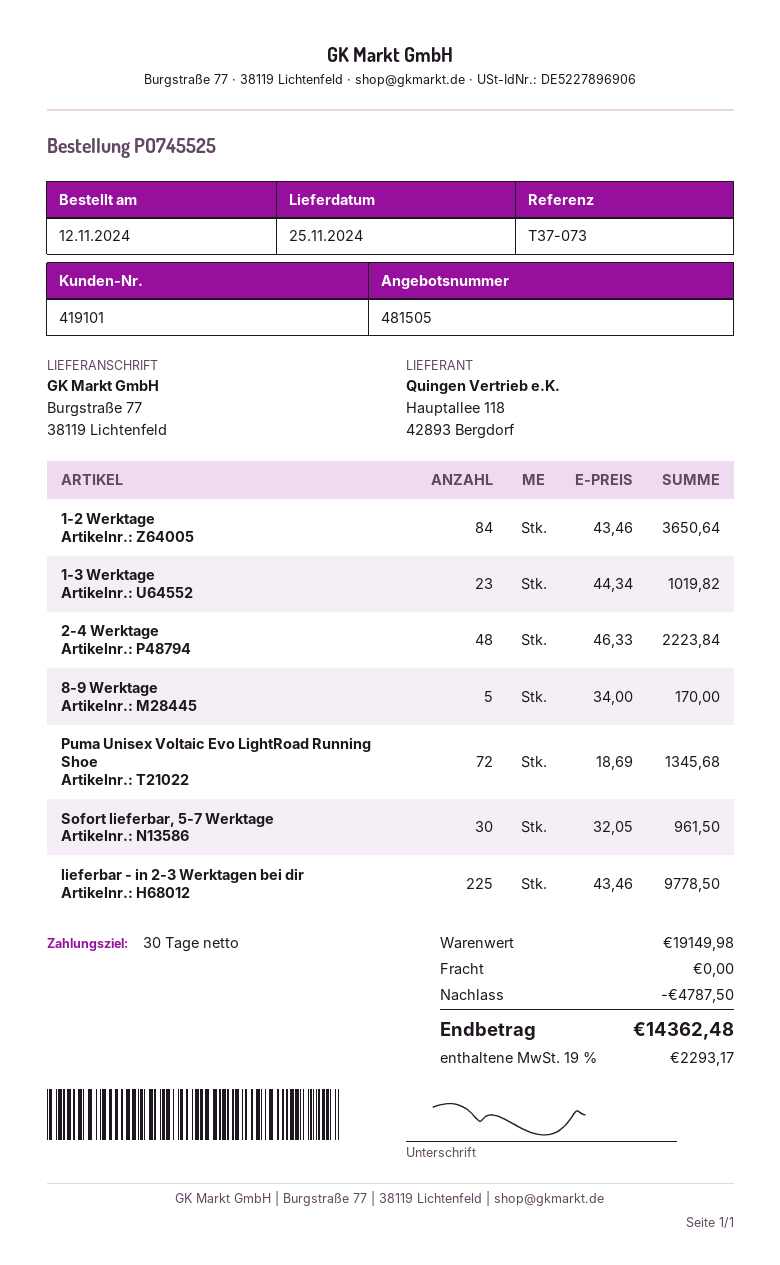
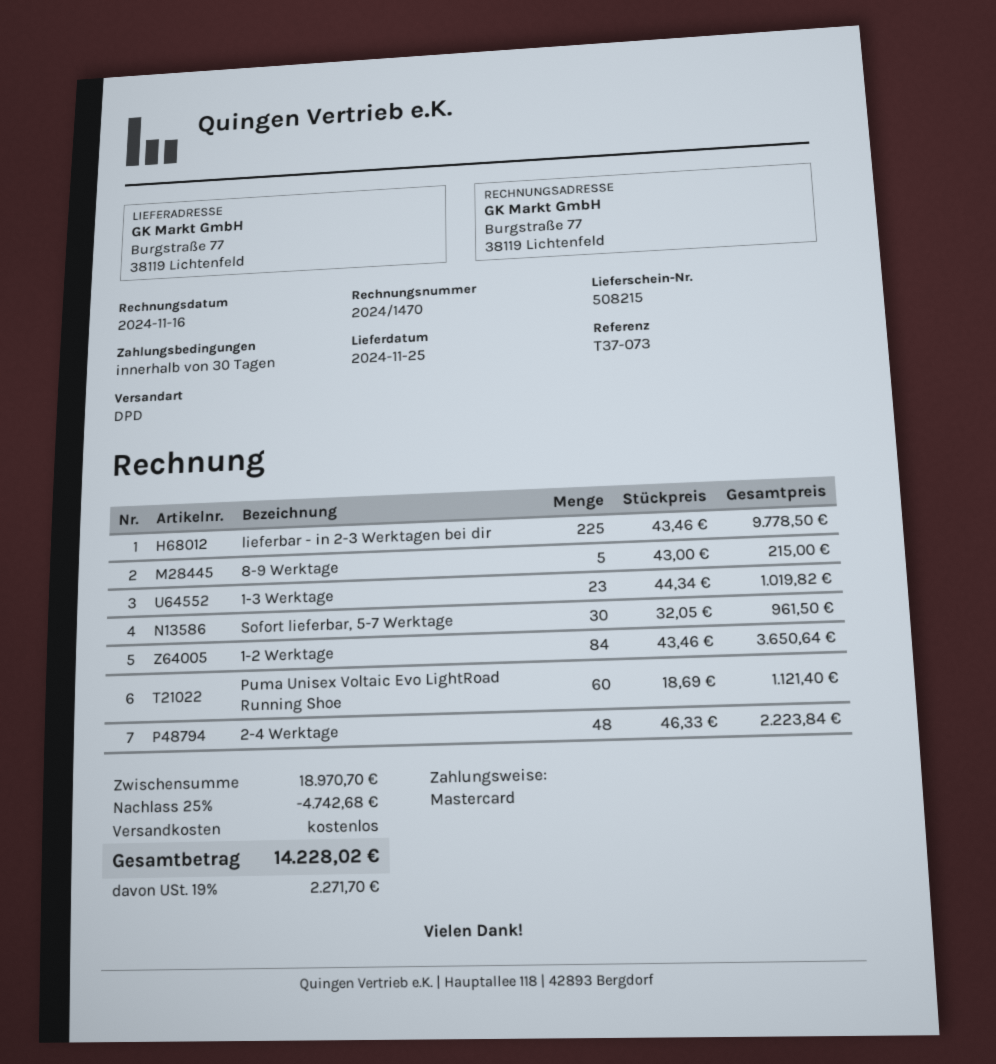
8-9 Werktage: 5 x 34.00 = 170.00 -> 5 x 43.00 = 215.00
Puma Unisex Voltaic Evo LightRoad Running Shoe: 72 x 18.69 = 1345.68 -> 60 x 18.69 = 1121.40
subtotal: 19149.98 -> 18970.70
discount: 4787.50 -> 4742.68
tax: 19% = 2293.17 -> 19% = 2271.70
total: 14362.48 -> 14228.02

